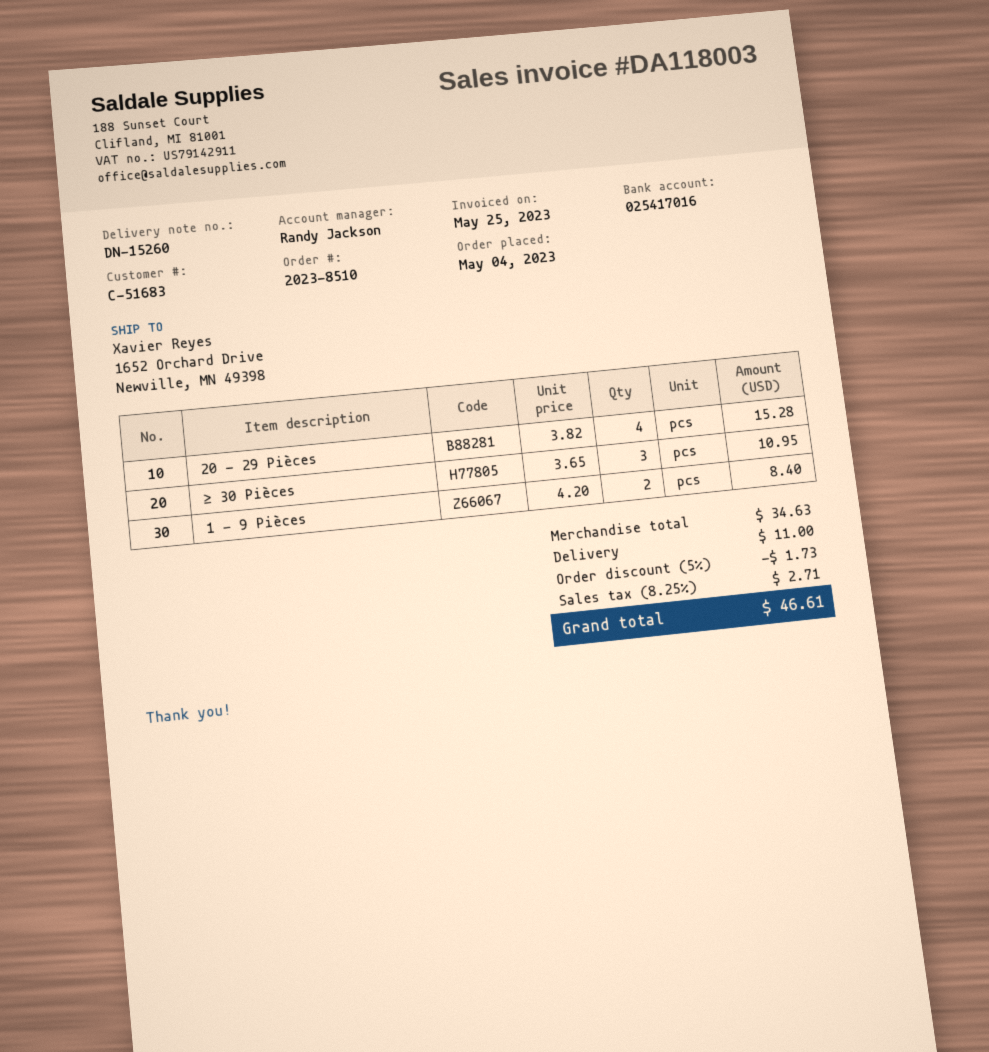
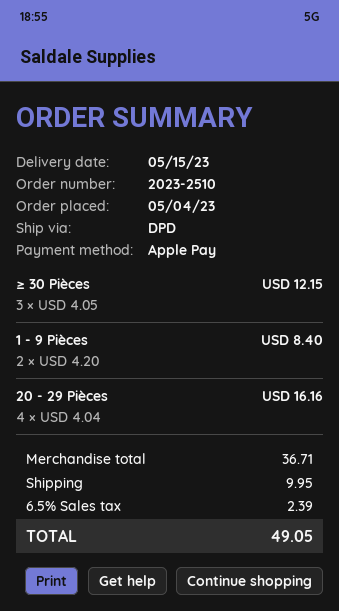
order number: 2023-8510 -> 2023-2510
20 - 29 Pièces: 4 x 3.82 = 15.28 -> 4 x 4.04 = 16.16
≥ 30 Pièces: 3 x 3.65 = 10.95 -> 3 x 4.05 = 12.15
subtotal: 34.63 -> 36.71
discount: 5% = 1.73 -> none
shipping: 11.00 -> 9.95
tax: 8.25% = 2.71 -> 6.5% = 2.39
total: 46.61 -> 49.05

